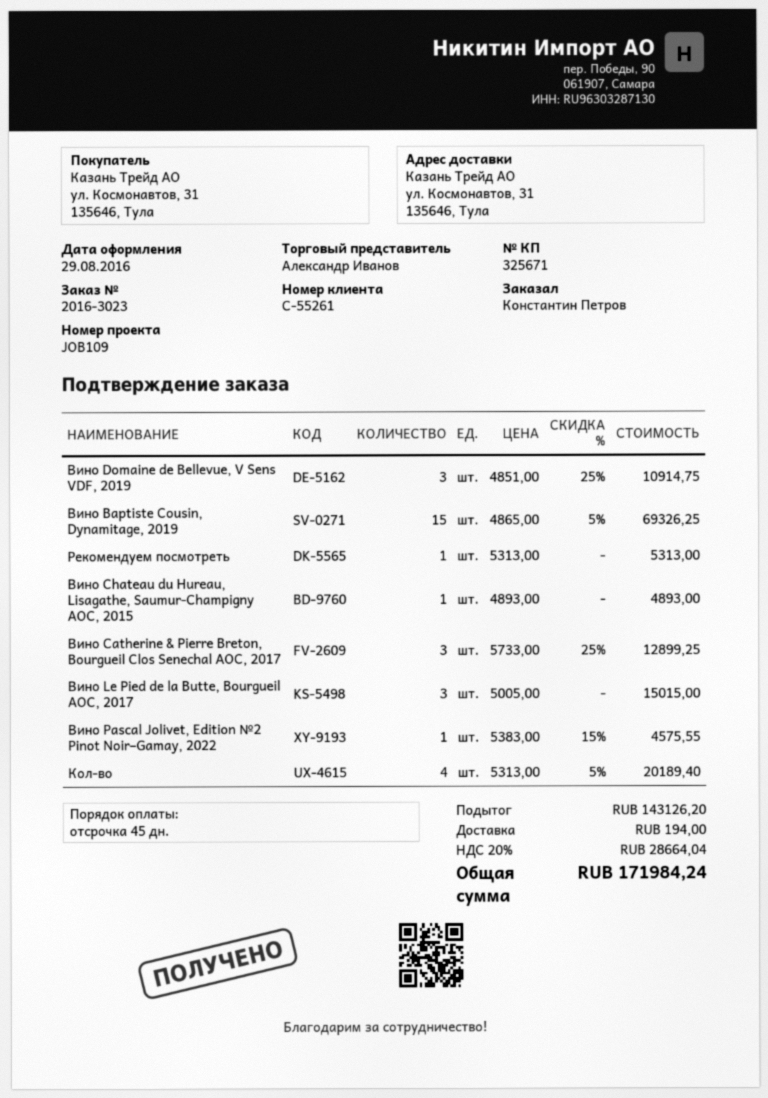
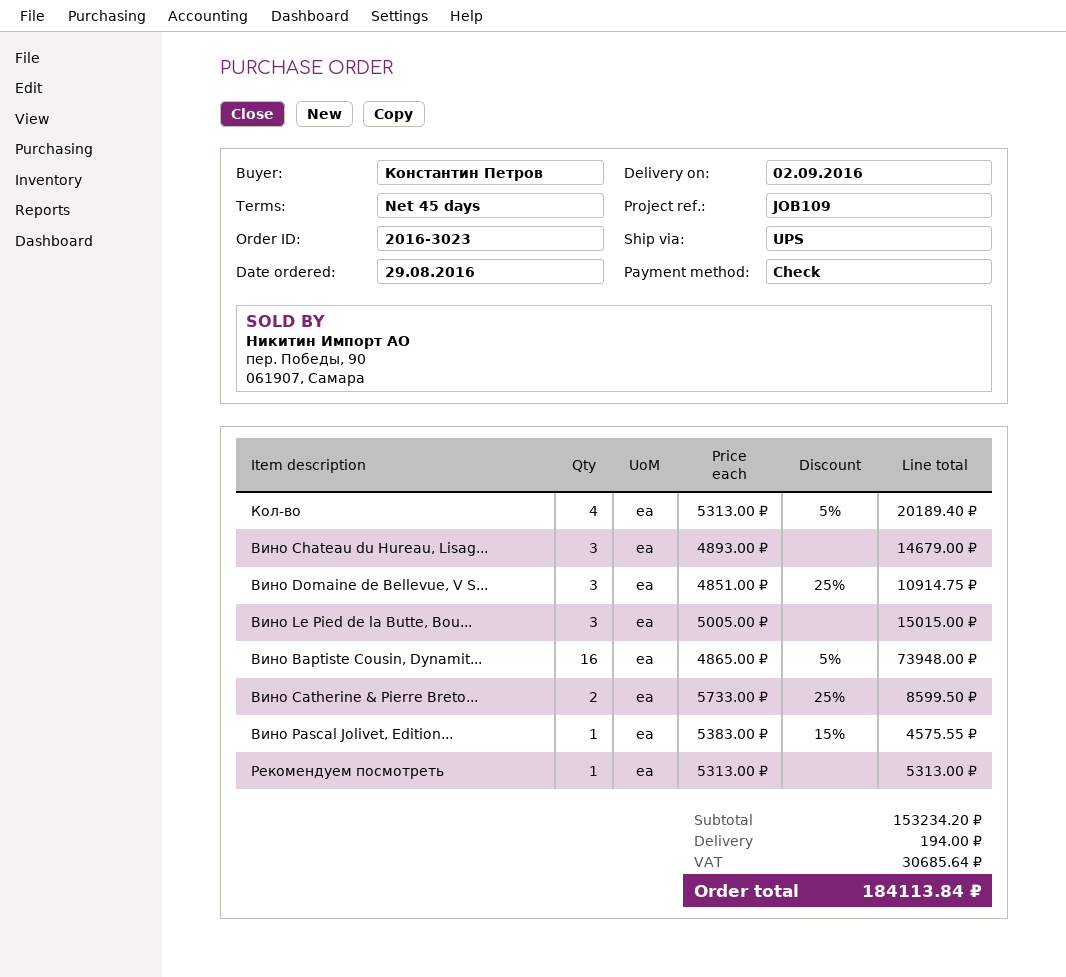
Вино Baptiste Cousin, Dynamitage, 2019: 15 x 4865.00 - 5% = 69326.25 -> 16 x 4865.00 - 5% = 73948.00
Вино Chateau du Hureau, Lisagathe, Saumur-Champigny AOC, 2015: 1 x 4893.00 = 4893.00 -> 3 x 4893.00 = 14679.00
Вино Catherine & Pierre Breton, Bourgueil Clos Senechal AOC, 2017: 3 x 5733.00 - 25% = 12899.25 -> 2 x 5733.00 - 25% = 8599.50
subtotal: 143126.20 -> 153234.20
tax: 28664.04 -> 30685.64
total: 171984.24 -> 184113.84

